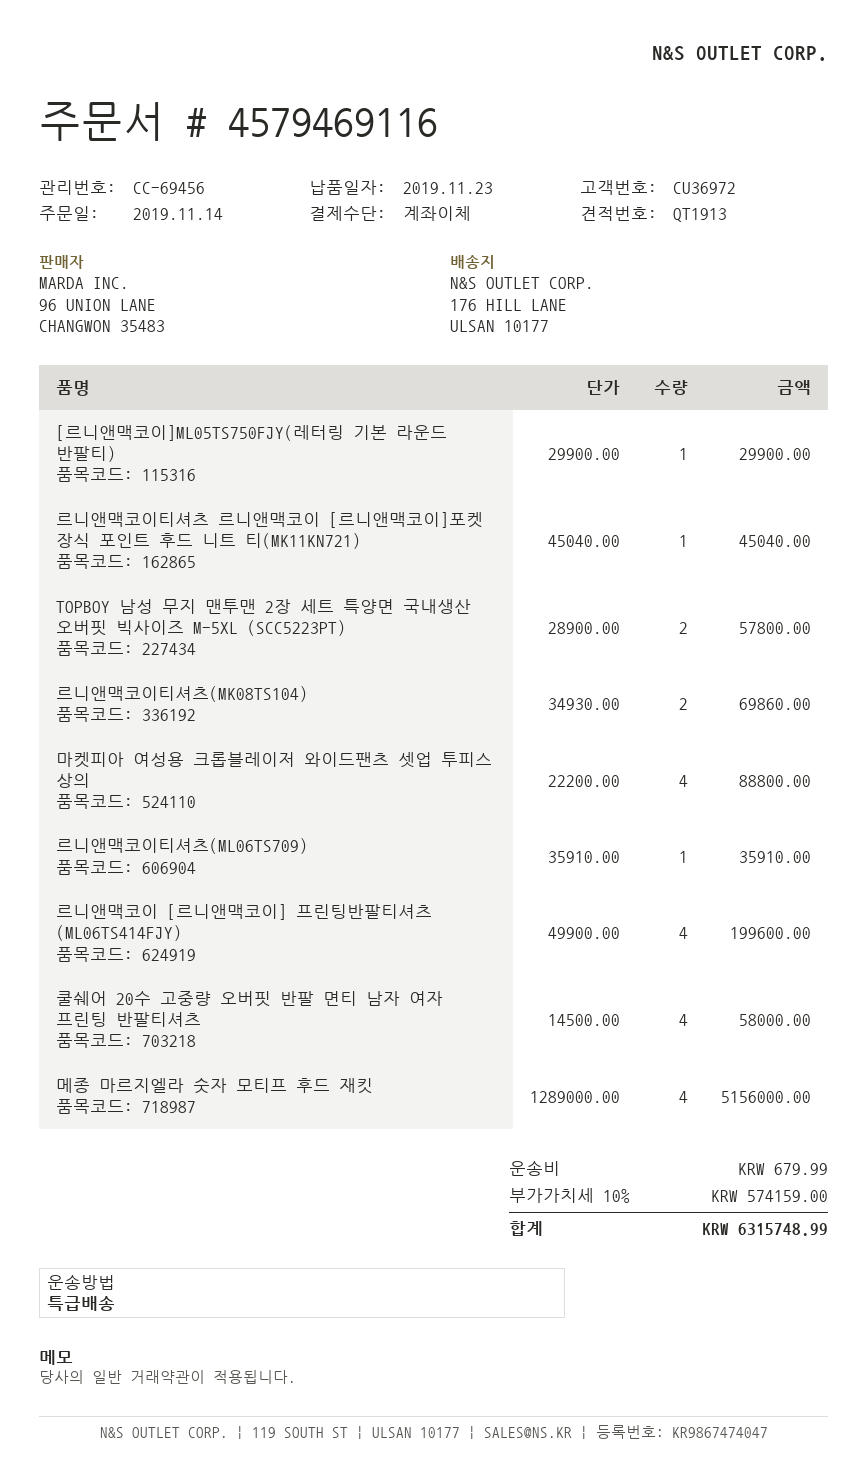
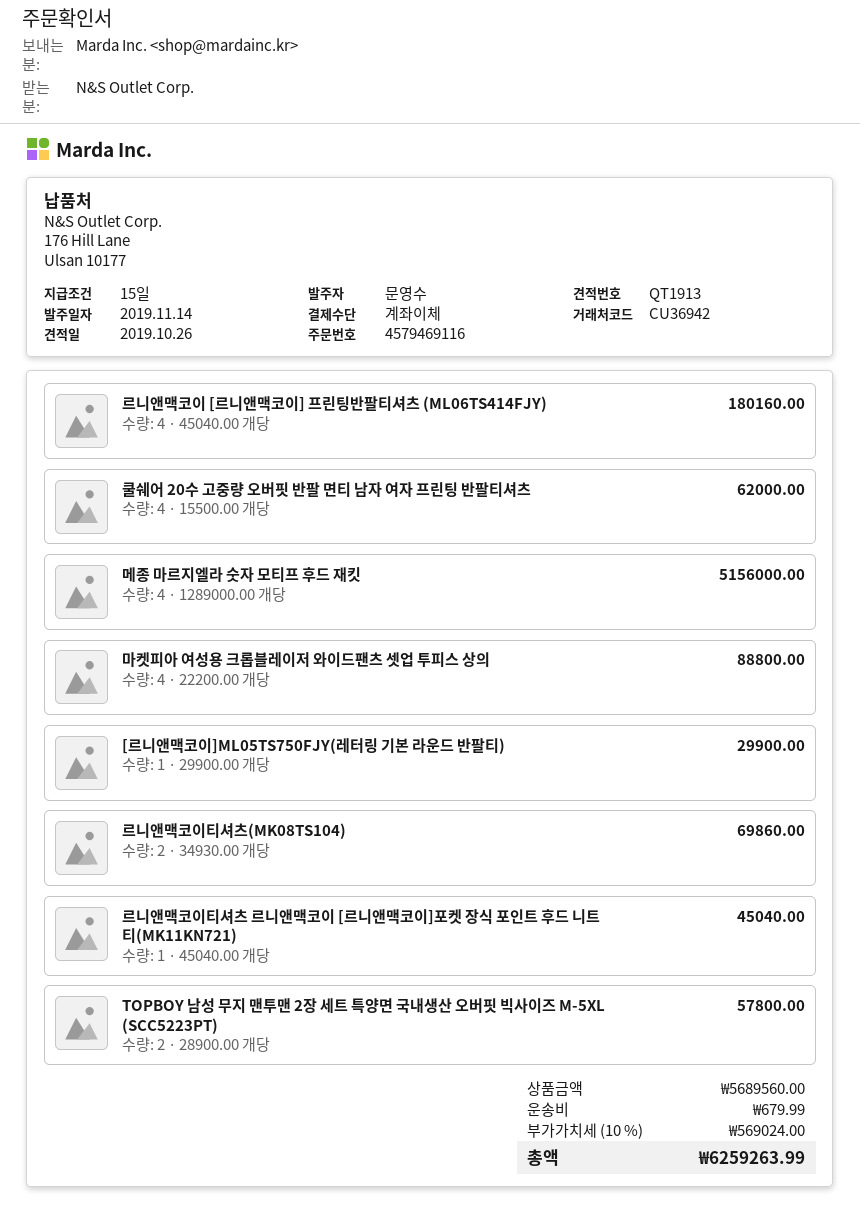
customer number: CU36972 -> CU36942
르니앤맥코이티셔츠(ML06TS709): 1 x 35910.00 = 35910.00 -> none
르니앤맥코이 [르니앤맥코이] 프린팅반팔티셔츠 (ML06TS414FJY): 4 x 49900.00 = 199600.00 -> 4 x 45040.00 = 180160.00
쿨쉐어 20수 고중량 오버핏 반팔 면티 남자 여자 프린팅 반팔티셔츠: 4 x 14500.00 = 58000.00 -> 4 x 15500.00 = 62000.00
tax: 10% = 574159.00 -> 10% = 569024.00
total: 6315748.99 -> 6259263.99

